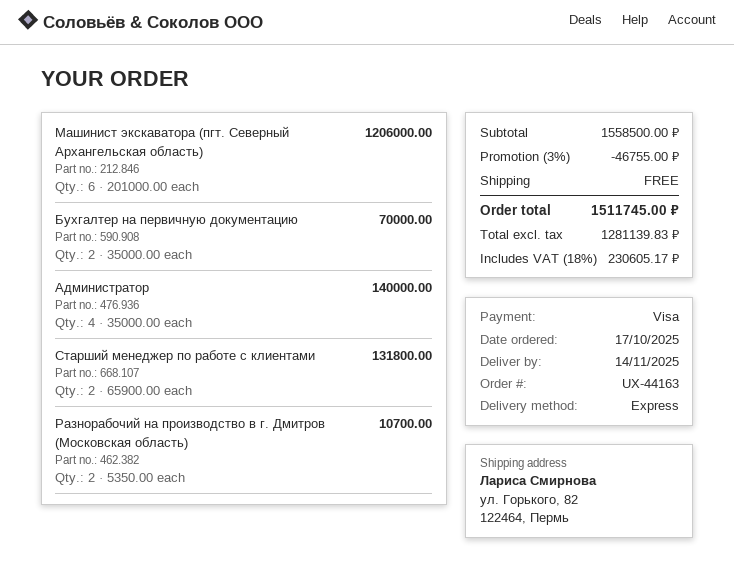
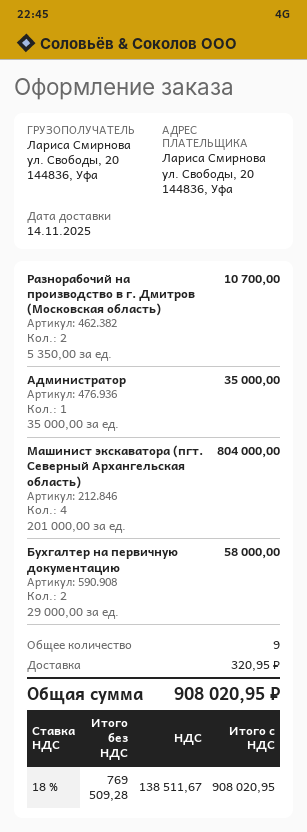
ship to: ул. Горького, 82, 122464, Пермь -> ул. Свободы, 20, 144836, Уфа
Машинист экскаватора (пгт. Северный Архангельская область): 6 x 201000.00 = 1206000.00 -> 4 x 201000.00 = 804000.00
Бухгалтер на первичную документацию: 2 x 35000.00 = 70000.00 -> 2 x 29000.00 = 58000.00
Администратор: 4 x 35000.00 = 140000.00 -> 1 x 35000.00 = 35000.00
Старший менеджер по работе с клиентами: 2 x 65900.00 = 131800.00 -> none
discount: 3% = 46755.00 -> none
shipping: 0.00 -> 320.95
net: 1281139.83 -> 769509.28
tax: 18% = 230605.17 -> 18% = 138511.67
total: 1511745.00 -> 908020.95

